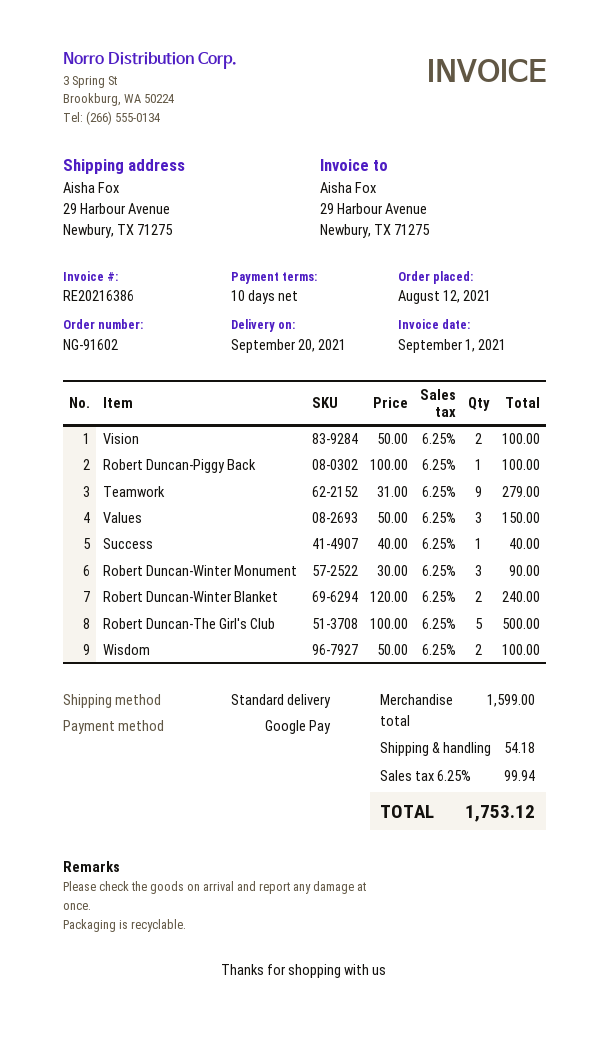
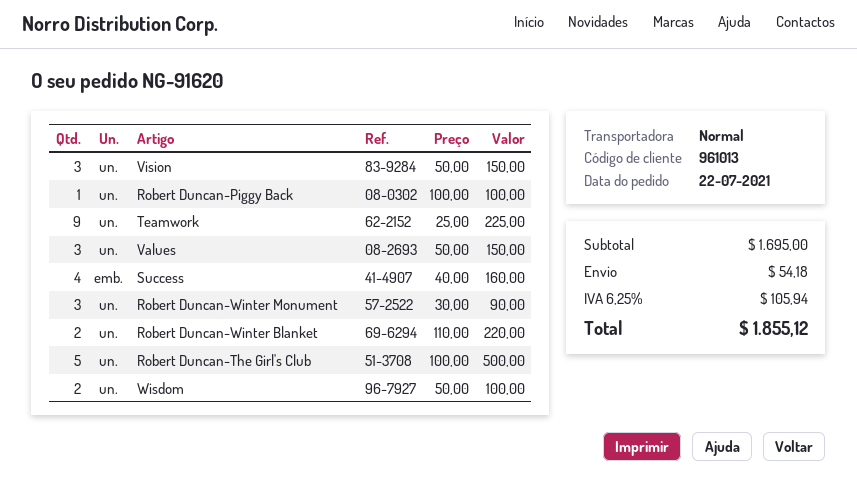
order number: NG-91602 -> NG-91620
order date: 2021-08-12 -> 2021-07-22
Vision: 2 x 50.00 = 100.00 -> 3 x 50.00 = 150.00
Teamwork: 9 x 31.00 = 279.00 -> 9 x 25.00 = 225.00
Success: 1 x 40.00 = 40.00 -> 4 x 40.00 = 160.00
Robert Duncan-Winter Blanket: 2 x 120.00 = 240.00 -> 2 x 110.00 = 220.00
subtotal: 1599.00 -> 1695.00
tax: 6.25% = 99.94 -> 6.25% = 105.94
total: 1753.12 -> 1855.12

